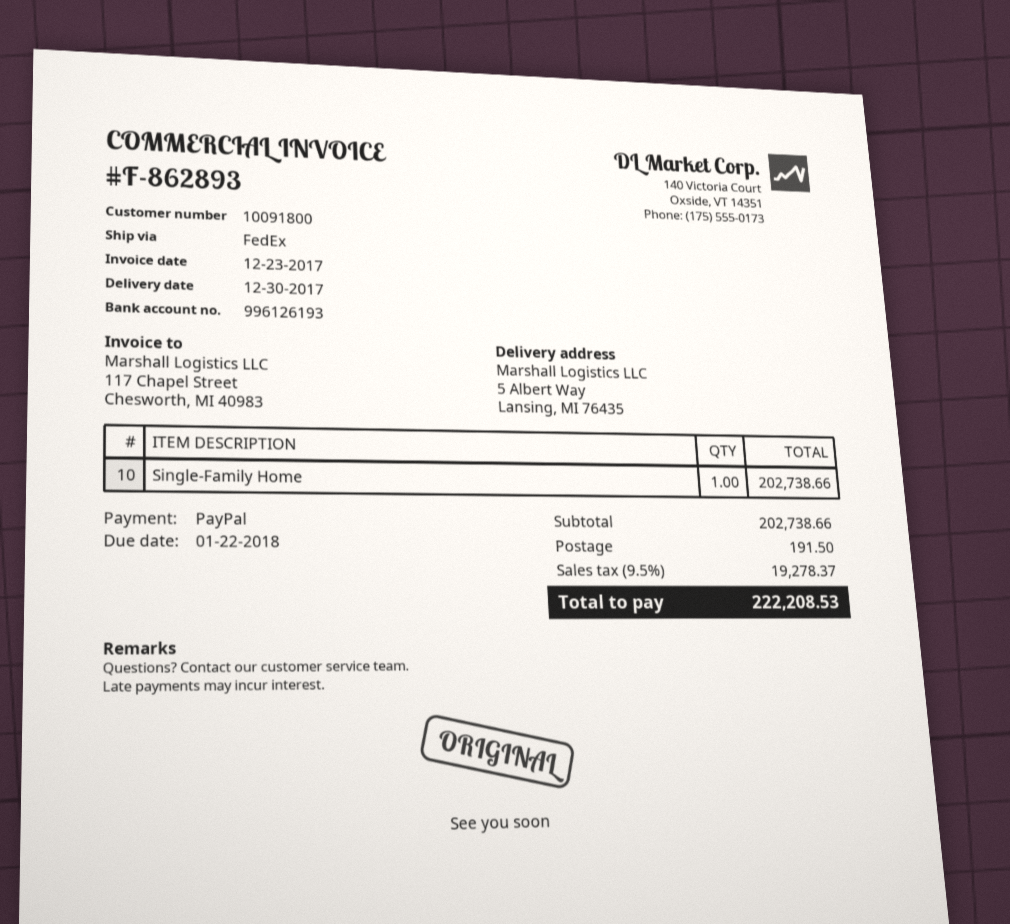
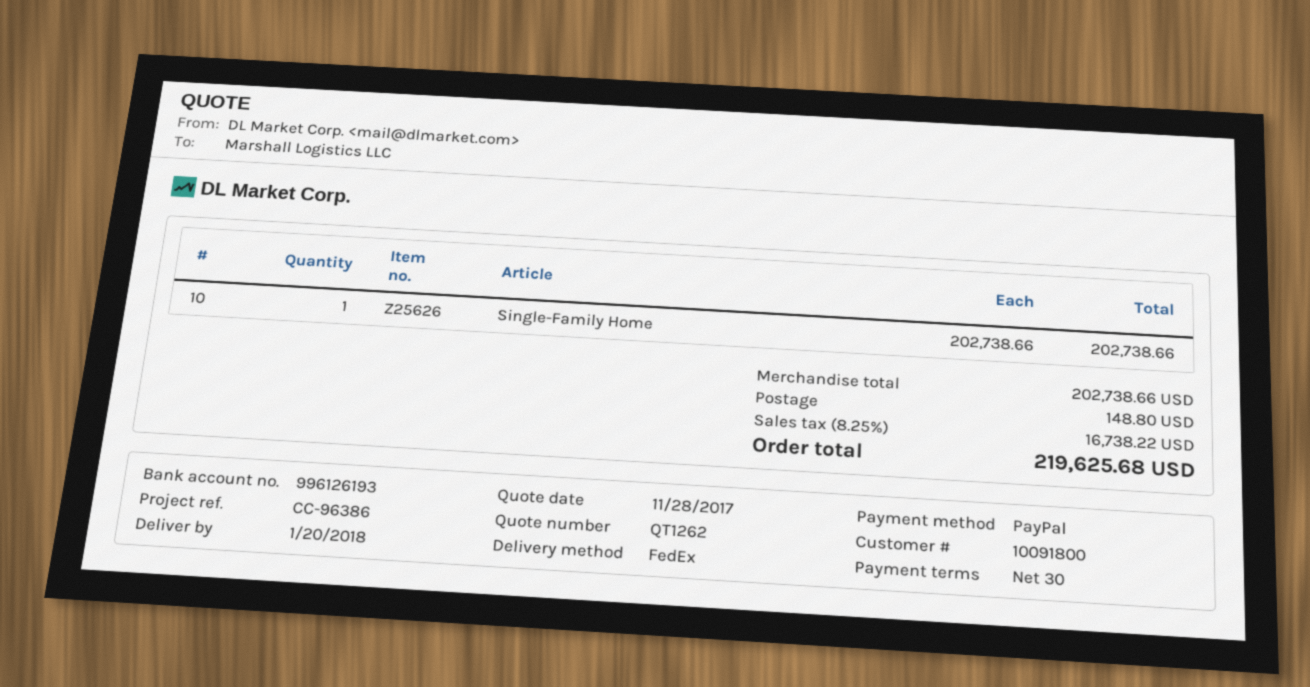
delivery date: 2017-12-30 -> 2018-01-20
shipping: 191.50 -> 148.80
tax: 9.5% = 19278.37 -> 8.25% = 16738.22
total: 222208.53 -> 219625.68

